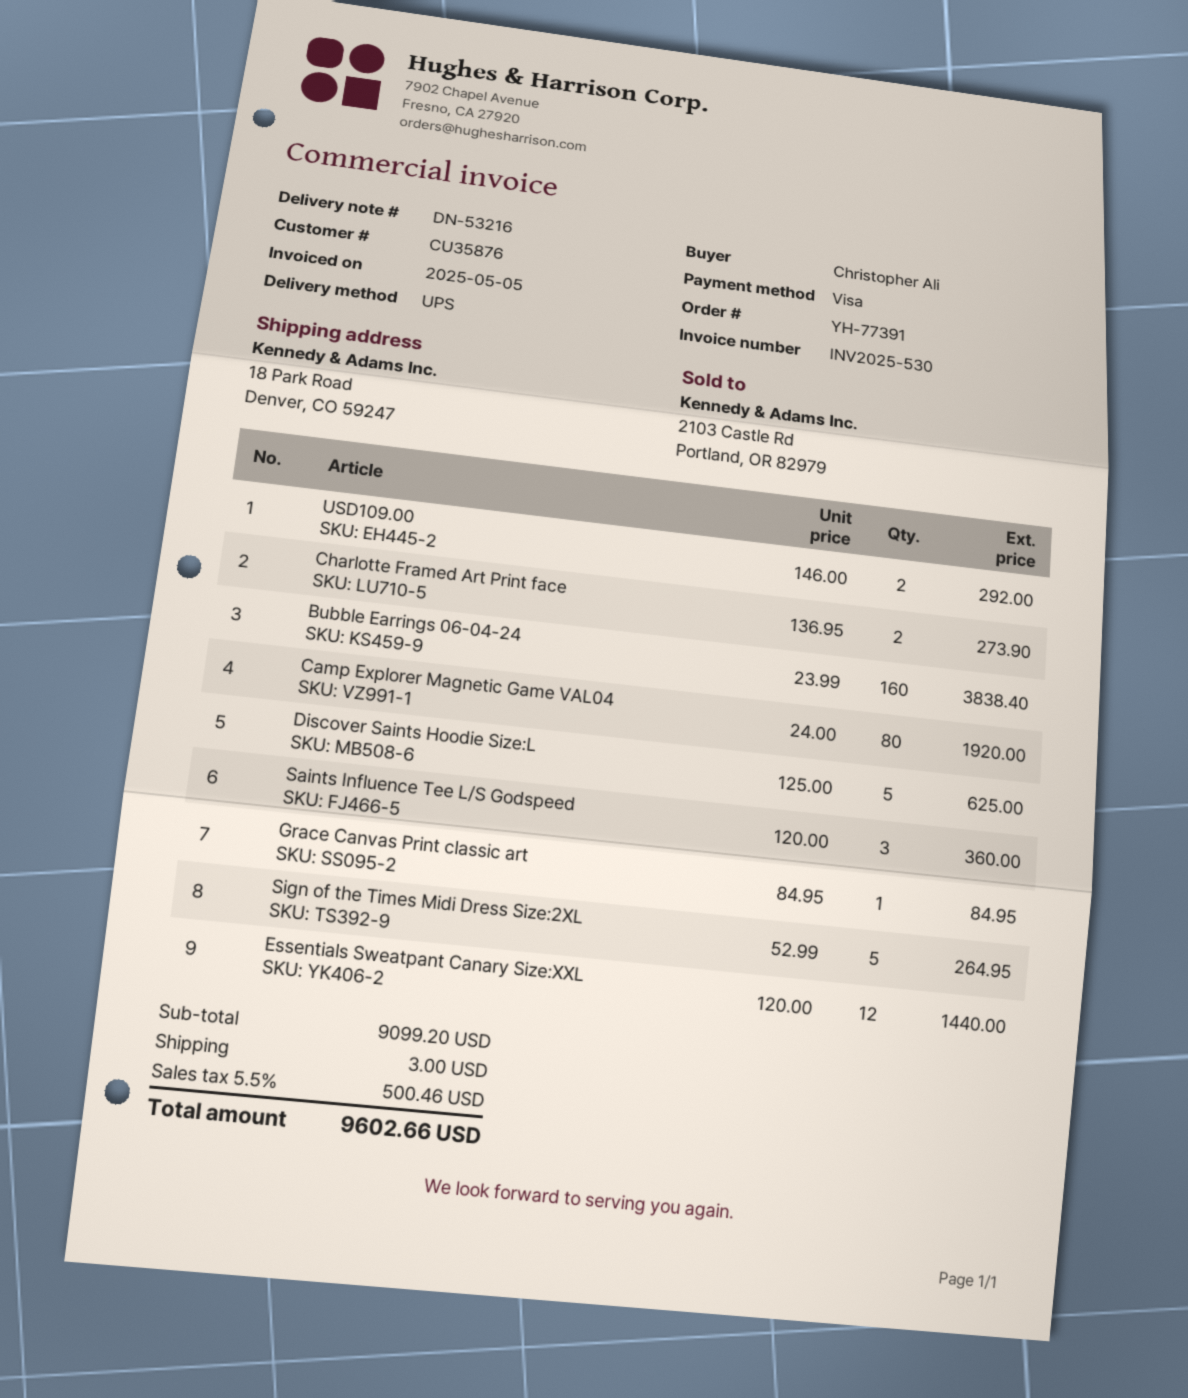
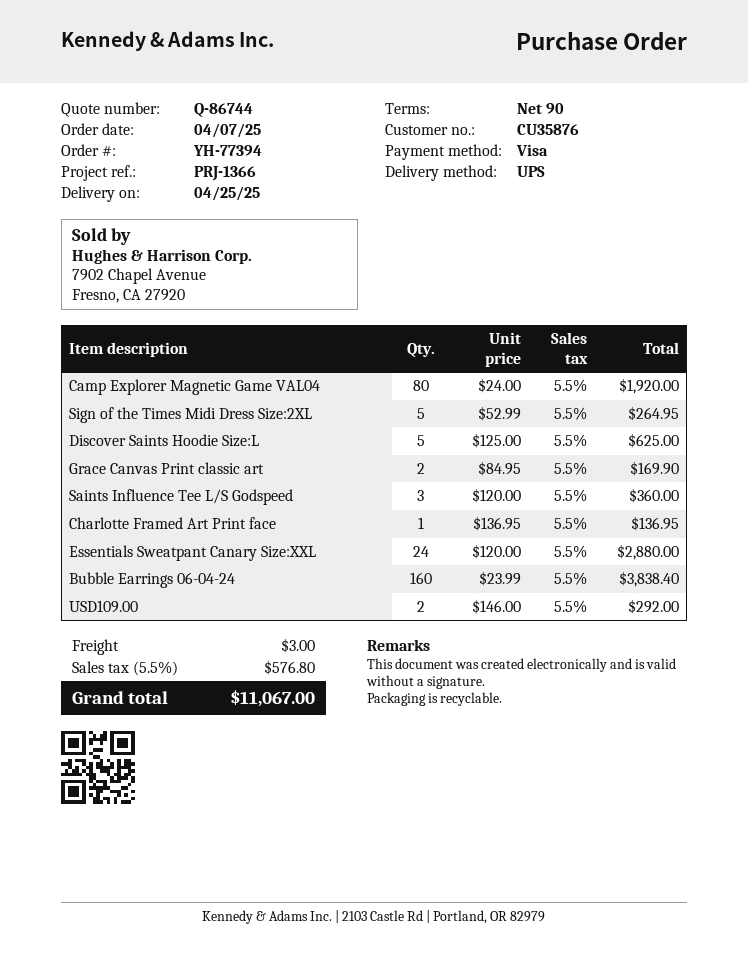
order number: YH-77391 -> YH-77394
Charlotte Framed Art Print face: 2 x 136.95 = 273.90 -> 1 x 136.95 = 136.95
Grace Canvas Print classic art: 1 x 84.95 = 84.95 -> 2 x 84.95 = 169.90
Essentials Sweatpant Canary Size:XXL: 12 x 120.00 = 1440.00 -> 24 x 120.00 = 2880.00
tax: 5.5% = 500.46 -> 5.5% = 576.80
total: 9602.66 -> 11067.00

